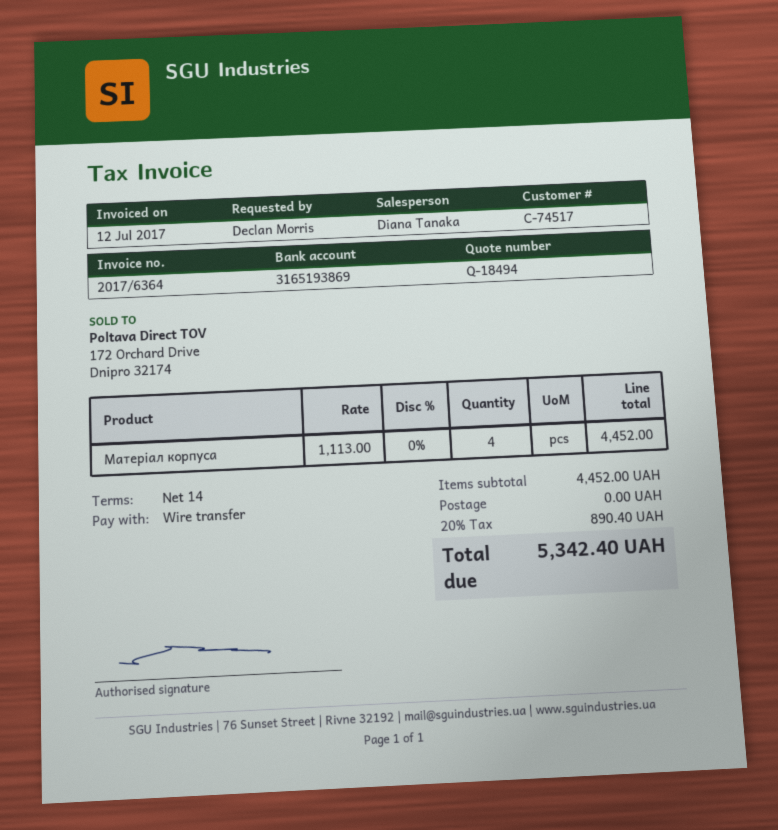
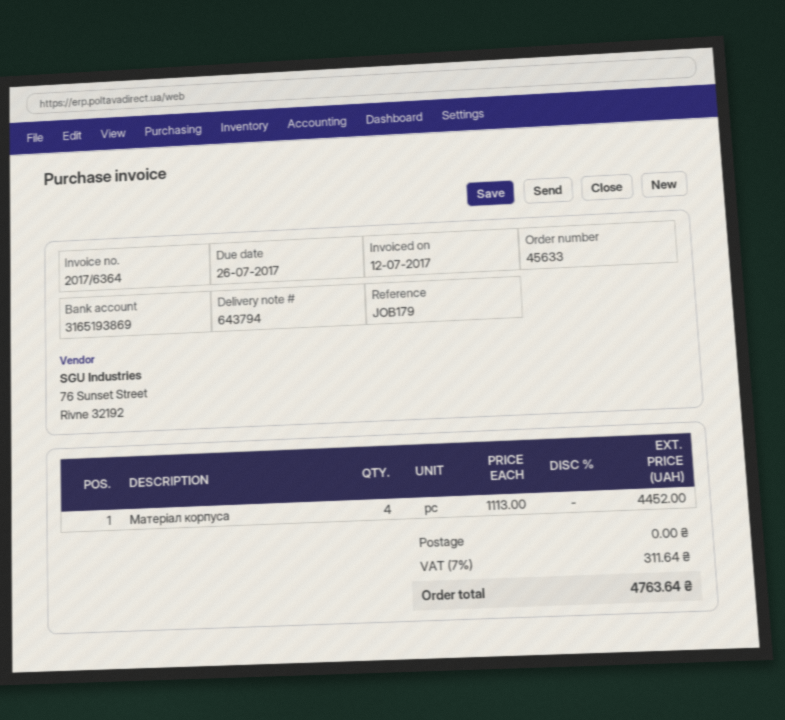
tax: 20% = 890.40 -> 7% = 311.64
total: 5342.40 -> 4763.64

